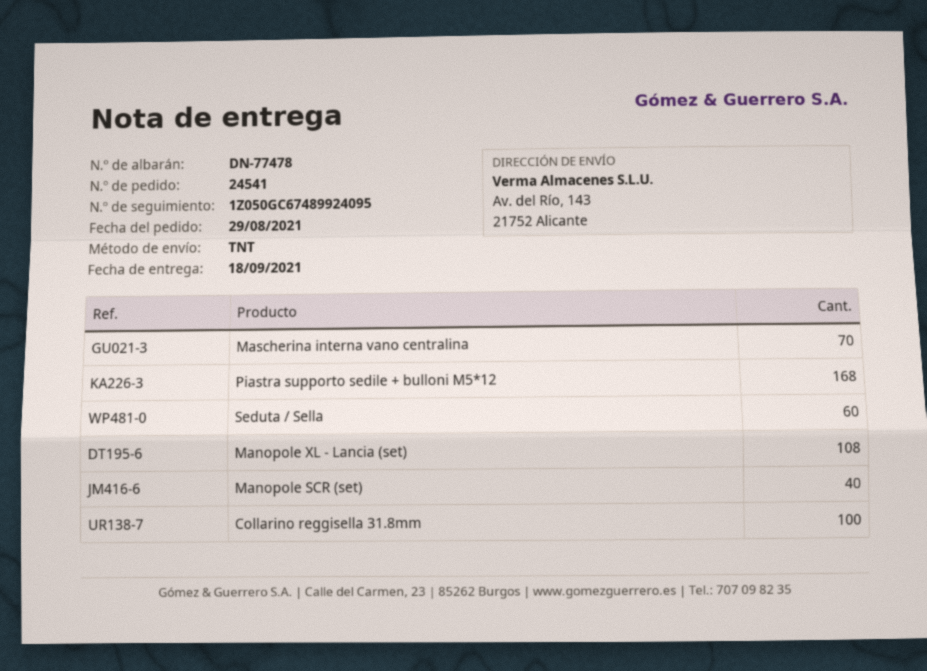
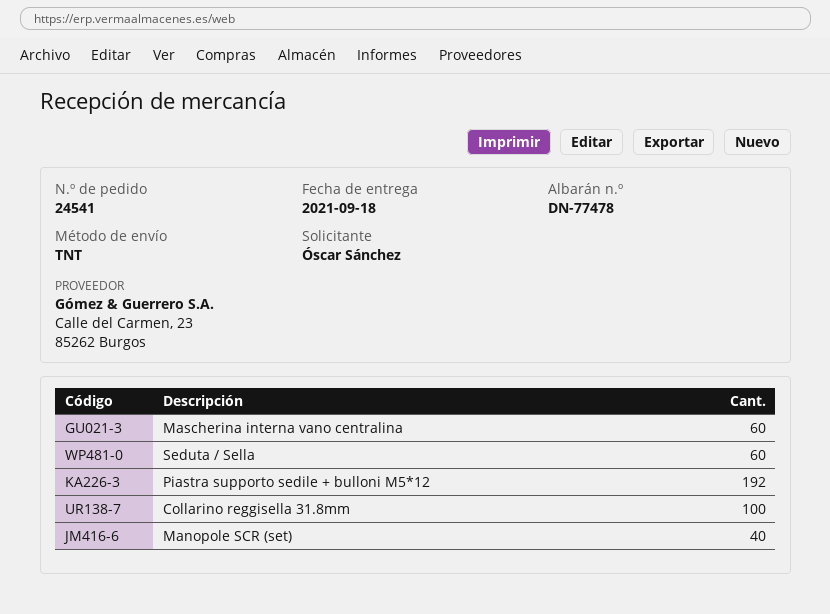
Mascherina interna vano centralina: 70 -> 60
Piastra supporto sedile + bulloni M5*12: 168 -> 192
Manopole XL - Lancia (set): 108 -> none

